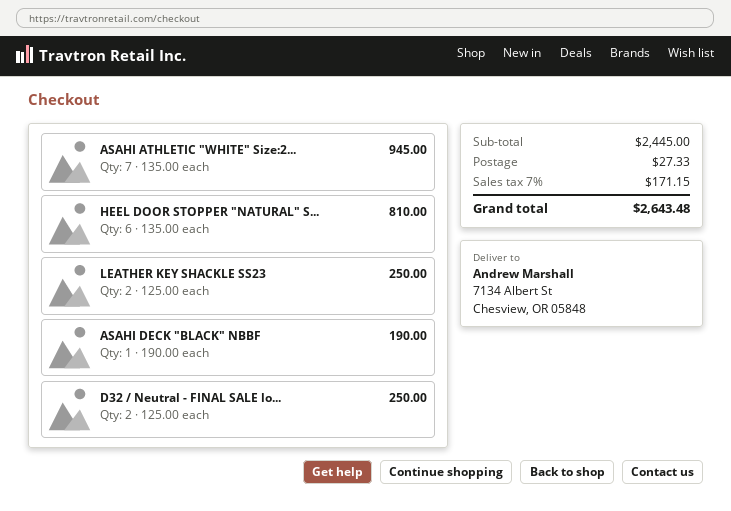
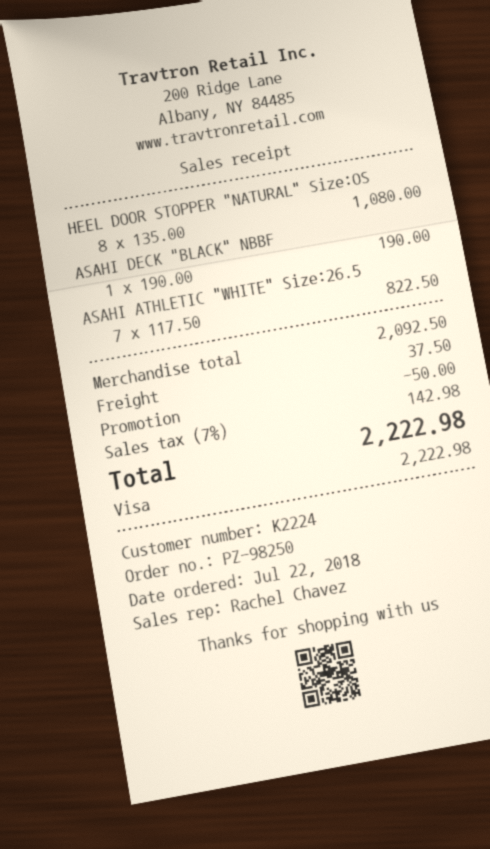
ASAHI ATHLETIC "WHITE" Size:2...: 7 x 135.00 = 945.00 -> 7 x 117.50 = 822.50
HEEL DOOR STOPPER "NATURAL" S...: 6 x 135.00 = 810.00 -> 8 x 135.00 = 1080.00
LEATHER KEY SHACKLE SS23: 2 x 125.00 = 250.00 -> none
D32 / Neutral - FINAL SALE lo...: 2 x 125.00 = 250.00 -> none
subtotal: 2445.00 -> 2092.50
discount: none -> 50.00
shipping: 27.33 -> 37.50
tax: 7% = 171.15 -> 7% = 142.98
total: 2643.48 -> 2222.98

